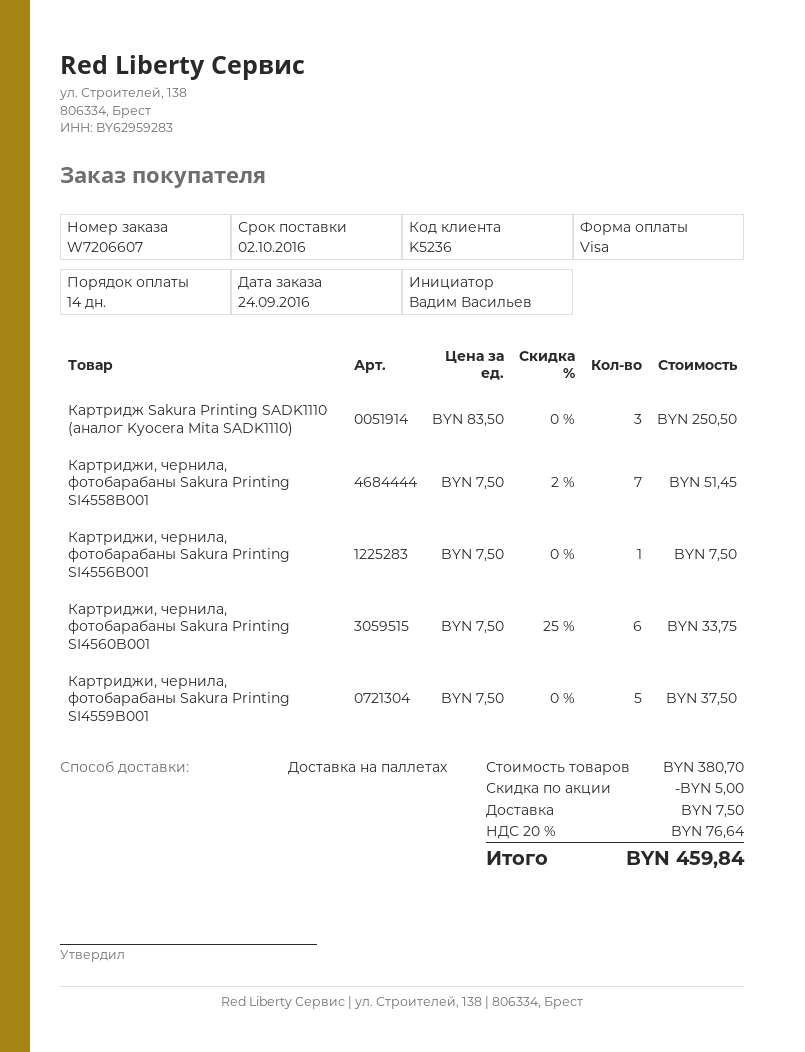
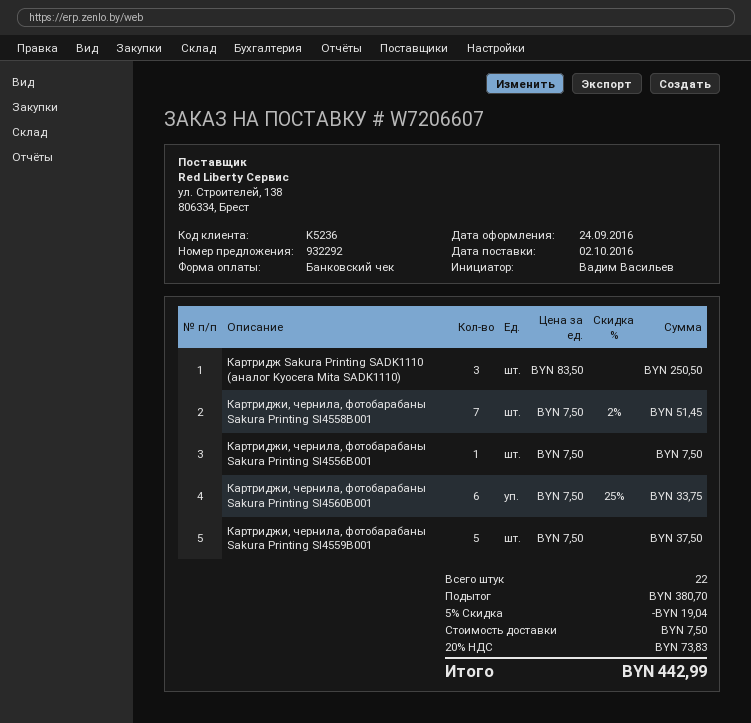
payment method: Visa -> cheque
discount: 5.00 -> 19.04
tax: 20% = 76.64 -> 20% = 73.83
total: 459.84 -> 442.99

